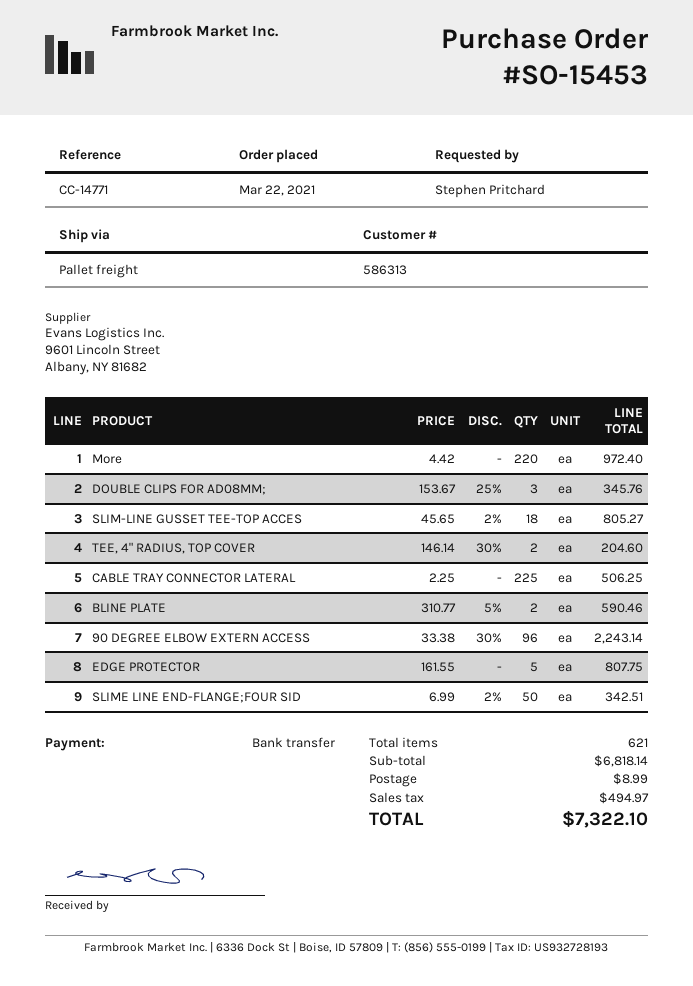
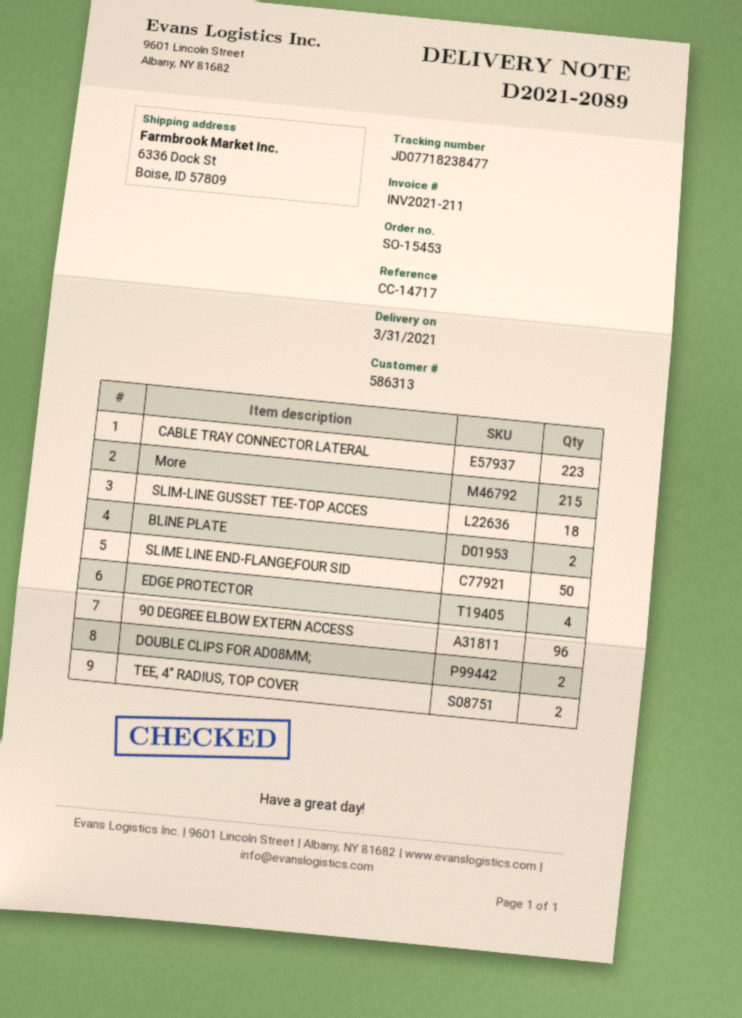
reference: CC-14771 -> CC-14717
More: 220 -> 215
DOUBLE CLIPS FOR AD08MM;: 3 -> 2
CABLE TRAY CONNECTOR LATERAL: 225 -> 223
EDGE PROTECTOR: 5 -> 4

